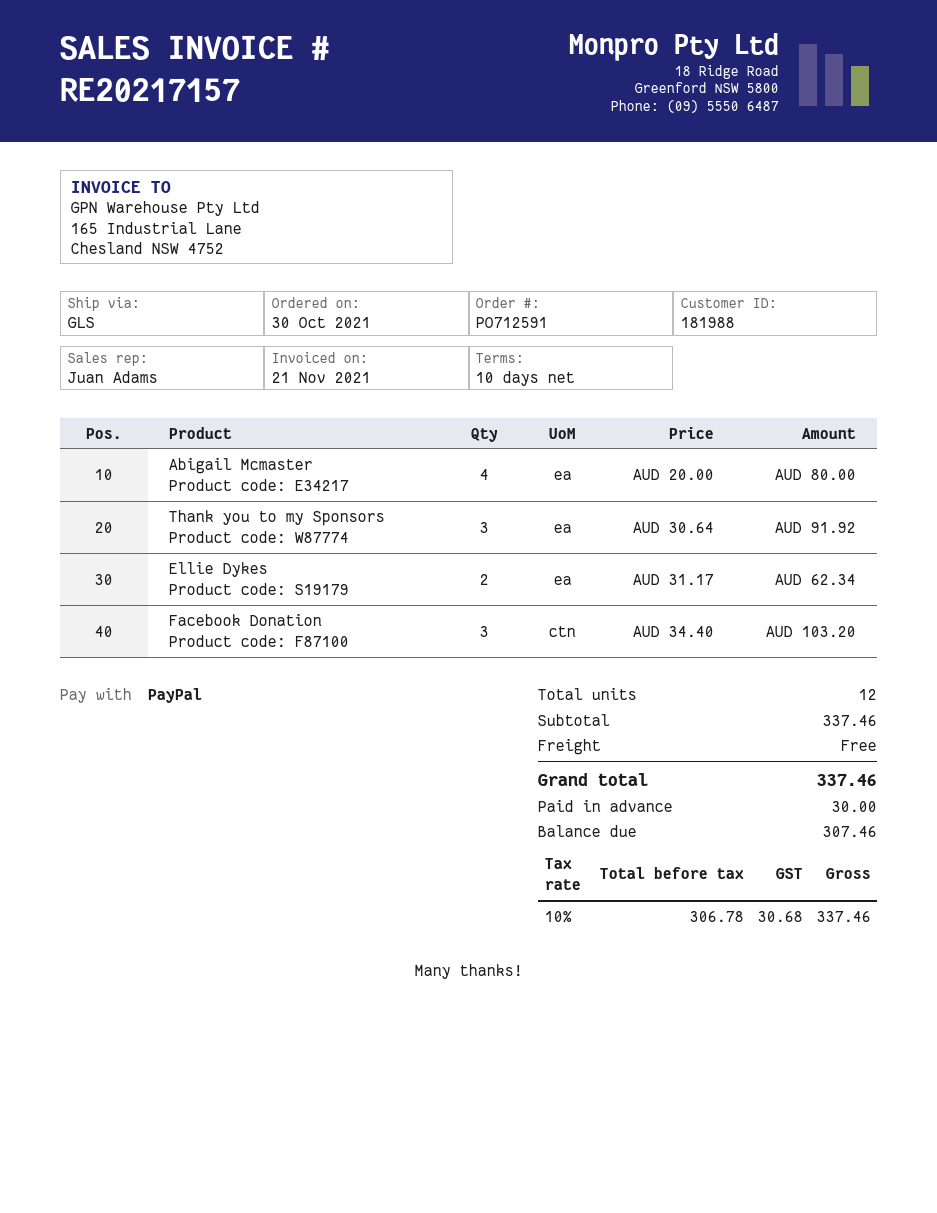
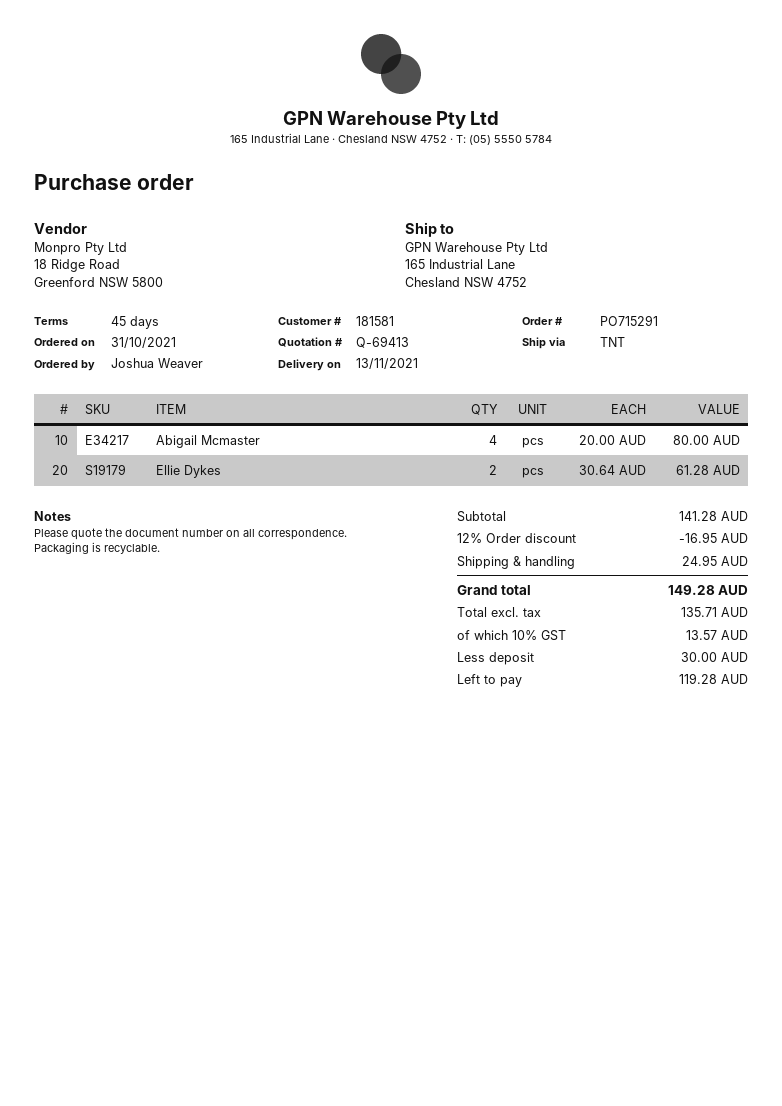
order number: PO712591 -> PO715291
order date: 2021-10-30 -> 2021-10-31
payment terms: 10 days -> 45 days
customer number: 181988 -> 181581
shipping method: GLS -> TNT
Thank you to my Sponsors: 3 x 30.64 = 91.92 -> none
Ellie Dykes: 2 x 31.17 = 62.34 -> 2 x 30.64 = 61.28
Facebook Donation: 3 x 34.40 = 103.20 -> none
subtotal: 337.46 -> 141.28
discount: none -> 12% = 16.95
shipping: 0.00 -> 24.95
net: 306.78 -> 135.71
tax: 10% = 30.68 -> 10% = 13.57
total: 337.46 -> 149.28
balance: 307.46 -> 119.28

